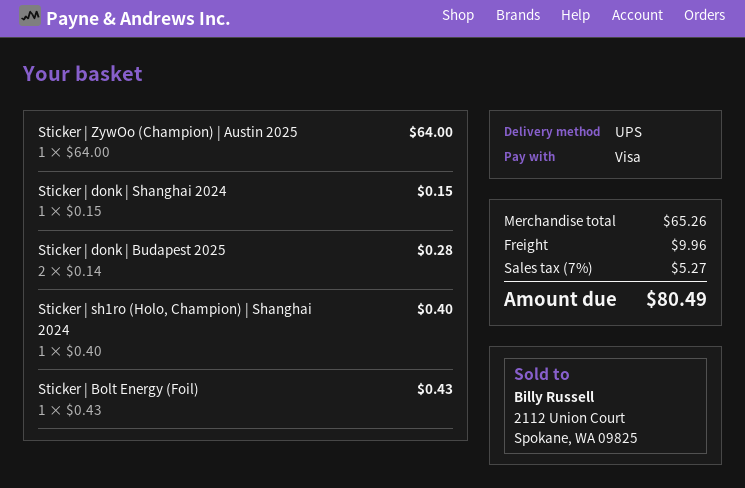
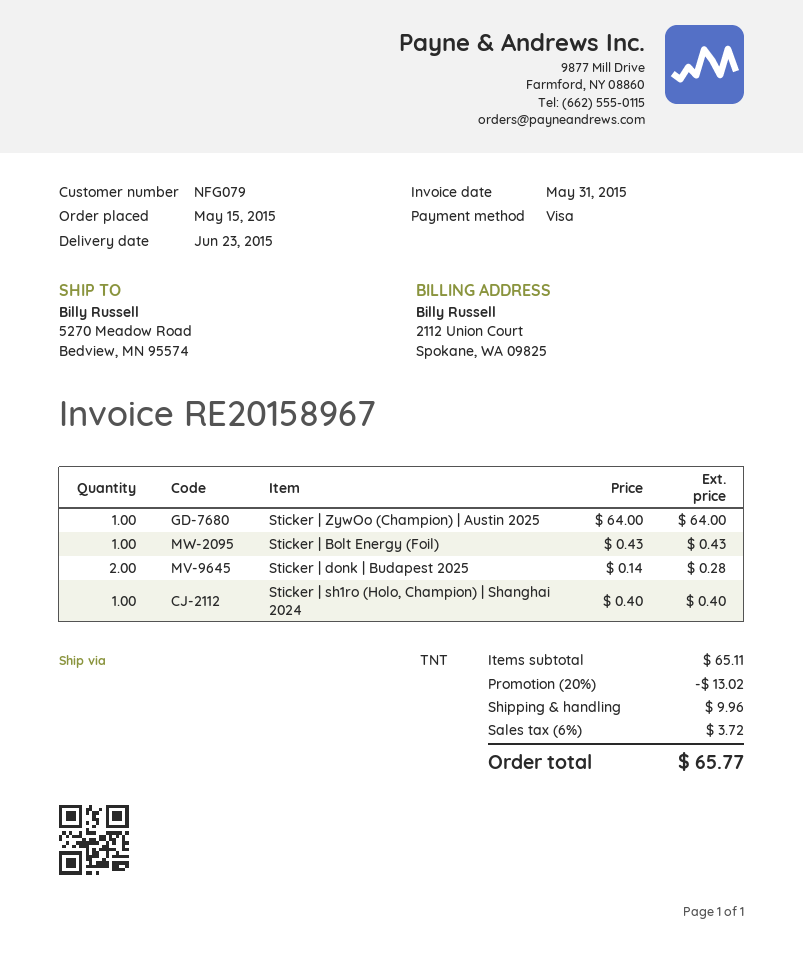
shipping method: UPS -> TNT
Sticker | donk | Shanghai 2024: 1 x 0.15 = 0.15 -> none
subtotal: 65.26 -> 65.11
discount: none -> 20% = 13.02
tax: 7% = 5.27 -> 6% = 3.72
total: 80.49 -> 65.77

